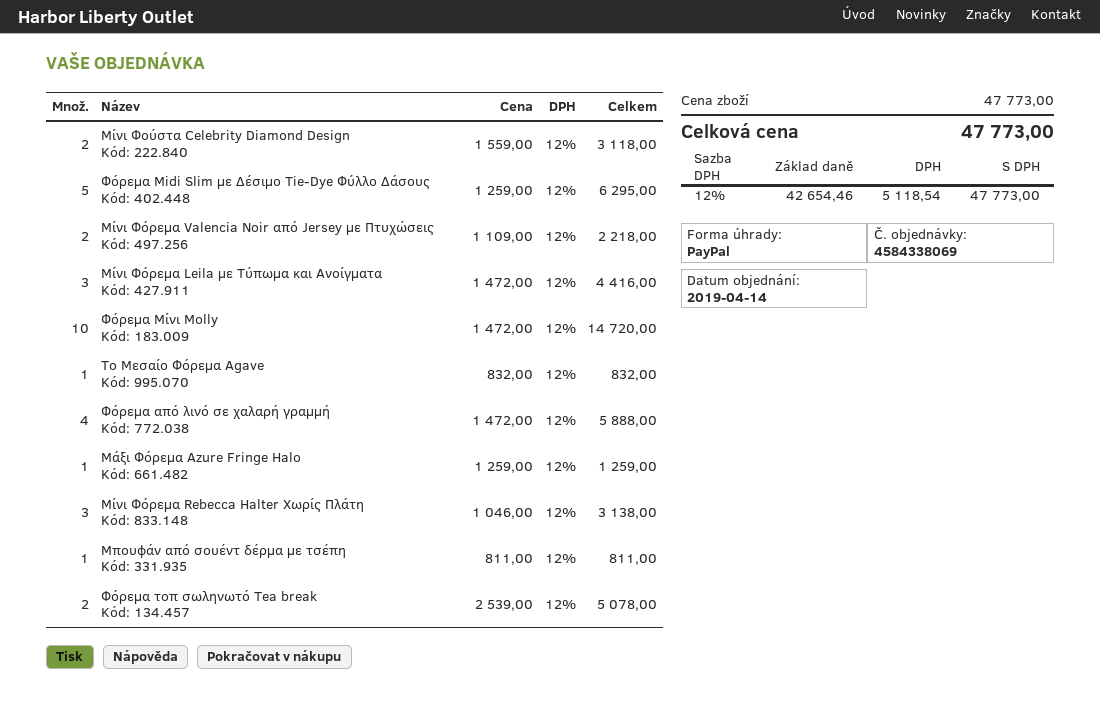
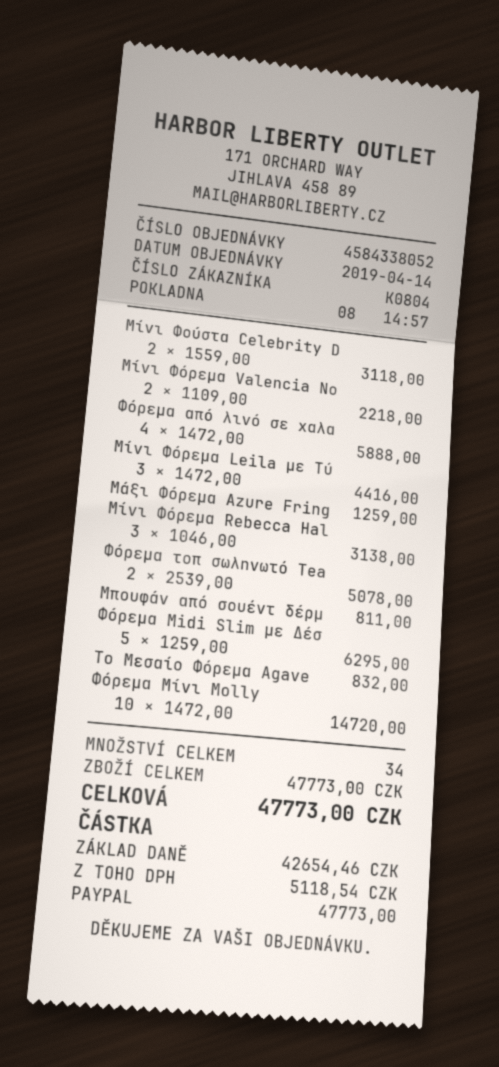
order number: 4584338069 -> 4584338052

